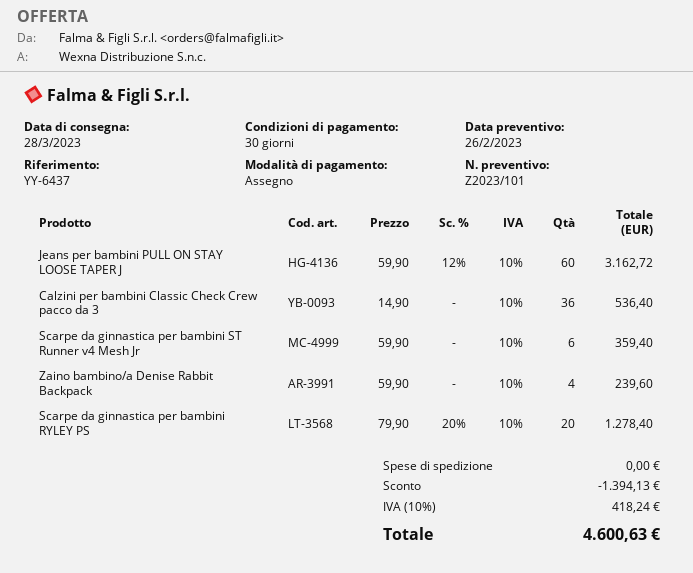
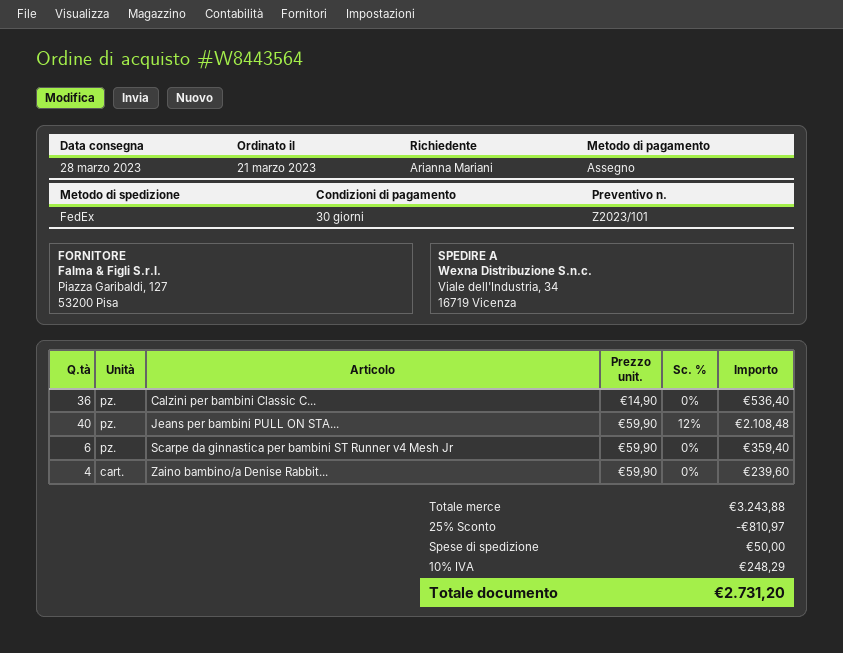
Jeans per bambini PULL ON STAY LOOSE TAPER J: 60 x 59.90 - 12% = 3162.72 -> 40 x 59.90 - 12% = 2108.48
Scarpe da ginnastica per bambini RYLEY PS: 20 x 79.90 - 20% = 1278.40 -> none
discount: 1394.13 -> 810.97
shipping: 0.00 -> 50.00
tax: 10% = 418.24 -> 10% = 248.29
total: 4600.63 -> 2731.20

